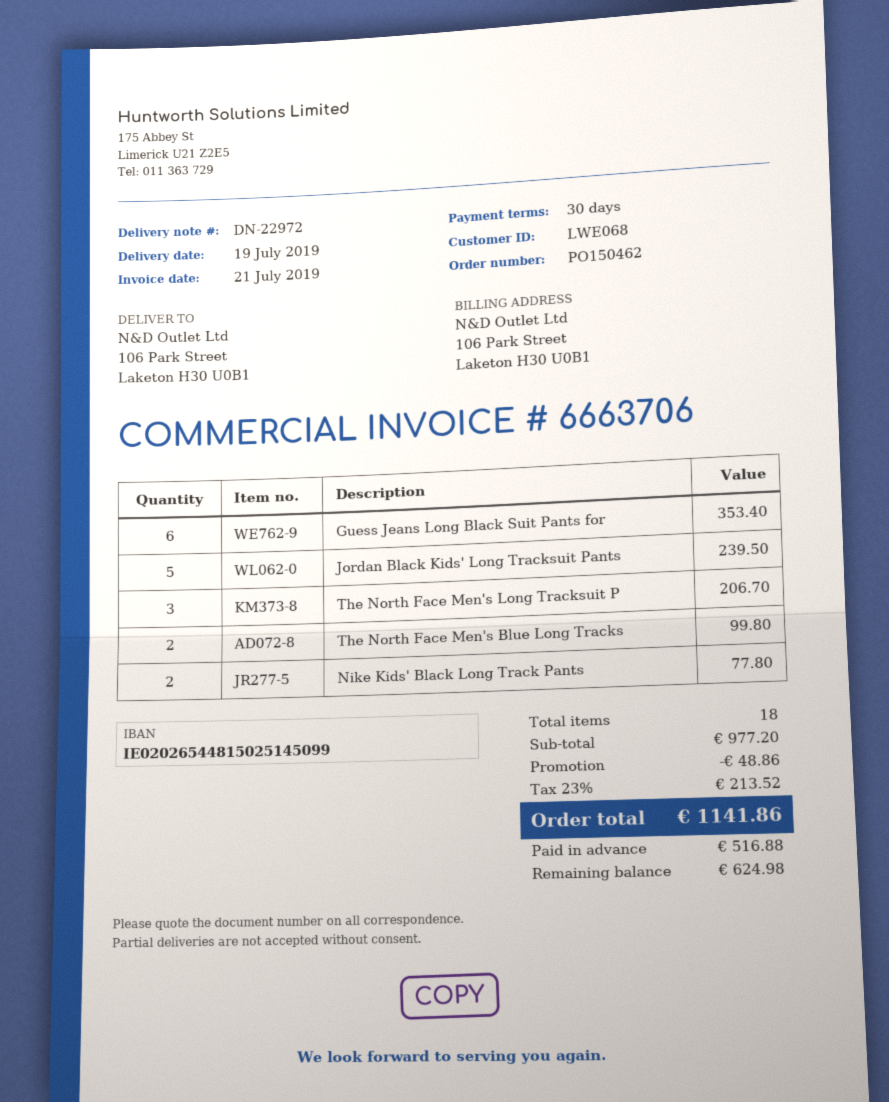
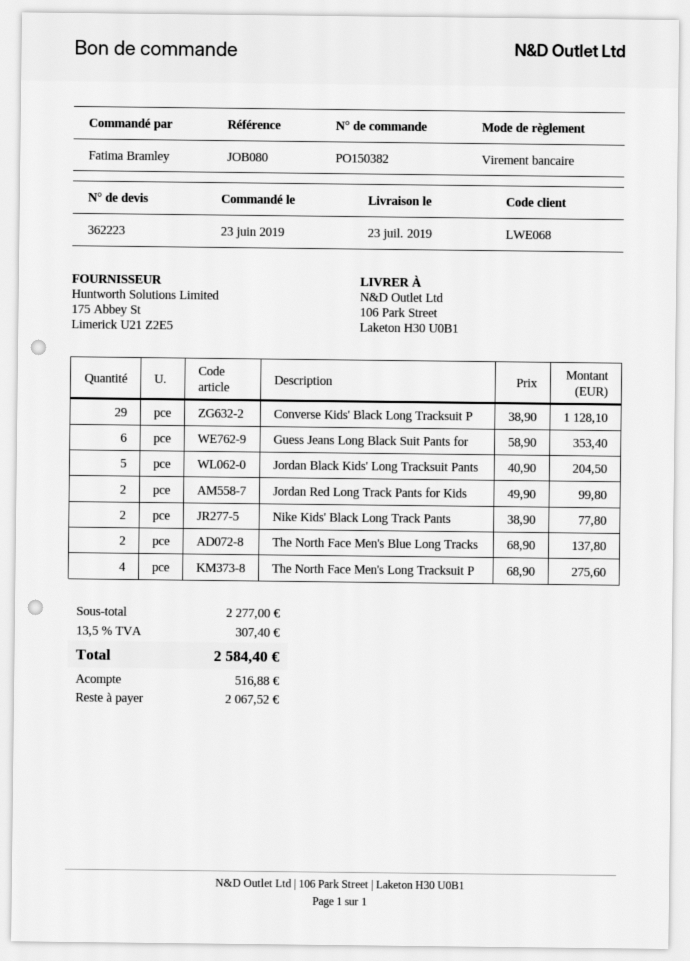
order number: PO150462 -> PO150382
delivery date: 2019-07-19 -> 2019-07-23
Jordan Black Kids' Long Tracksuit Pants: 5 for 239.50 -> 5 for 204.50
The North Face Men's Long Tracksuit P: 3 for 206.70 -> 4 for 275.60
The North Face Men's Blue Long Tracks: 2 for 99.80 -> 2 for 137.80
Converse Kids' Black Long Tracksuit P: none -> 29 for 1128.10
Jordan Red Long Track Pants for Kids: none -> 2 for 99.80
subtotal: 977.20 -> 2277.00
discount: 48.86 -> none
tax: 23% = 213.52 -> 13.5% = 307.40
total: 1141.86 -> 2584.40
balance: 624.98 -> 2067.52

